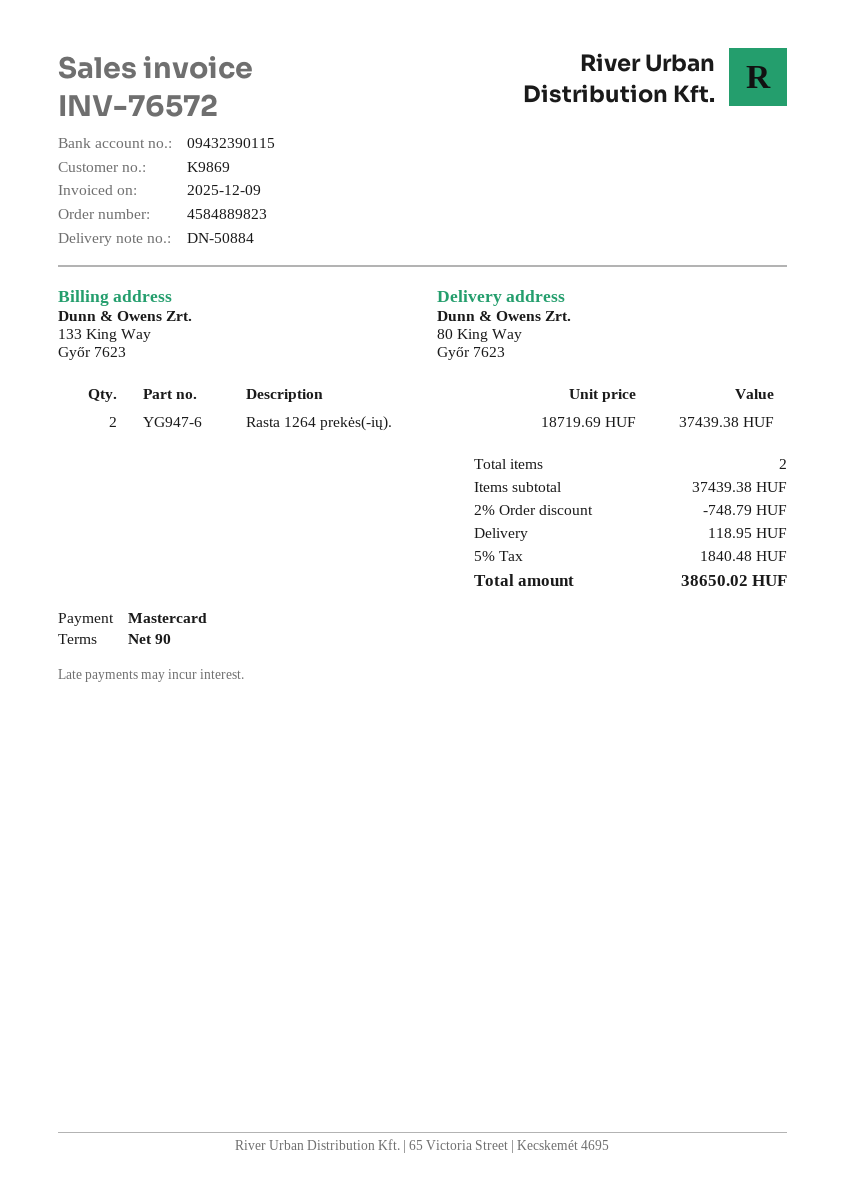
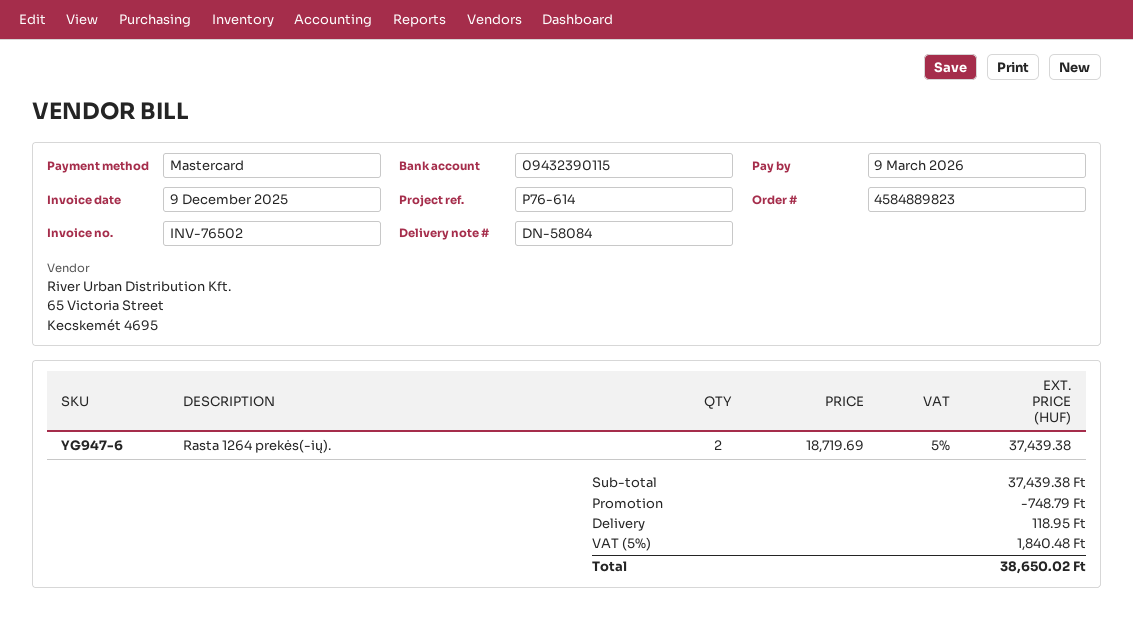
delivery note number: DN-50884 -> DN-58084
invoice number: INV-76572 -> INV-76502

